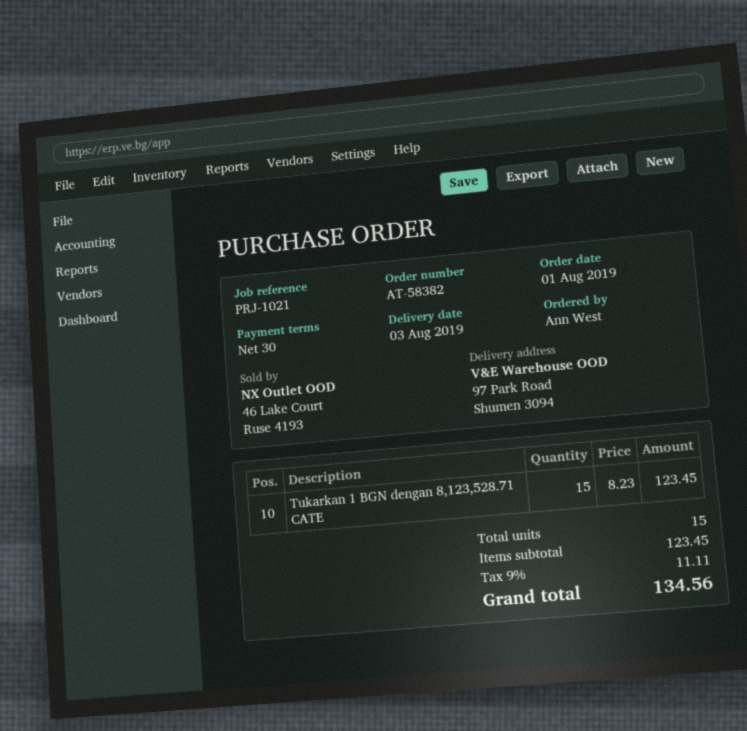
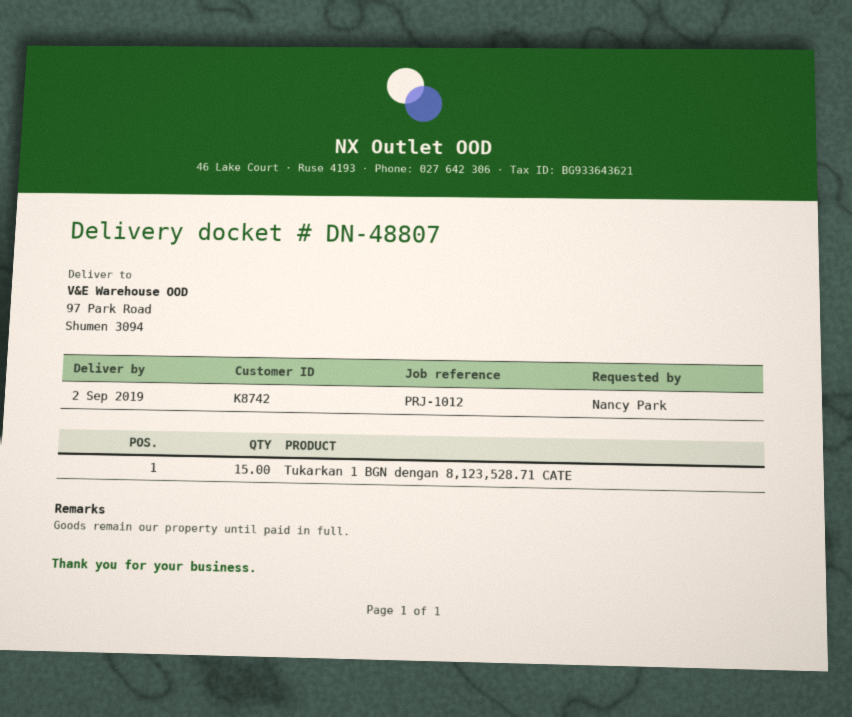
delivery date: 2019-08-03 -> 2019-09-02
reference: PRJ-1021 -> PRJ-1012
ordered by: Ann West -> Nancy Park

